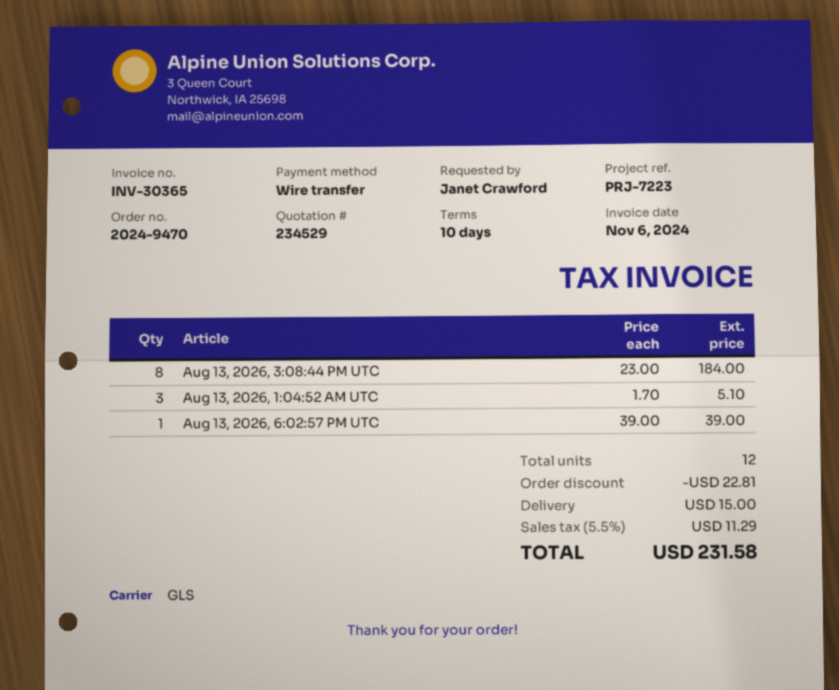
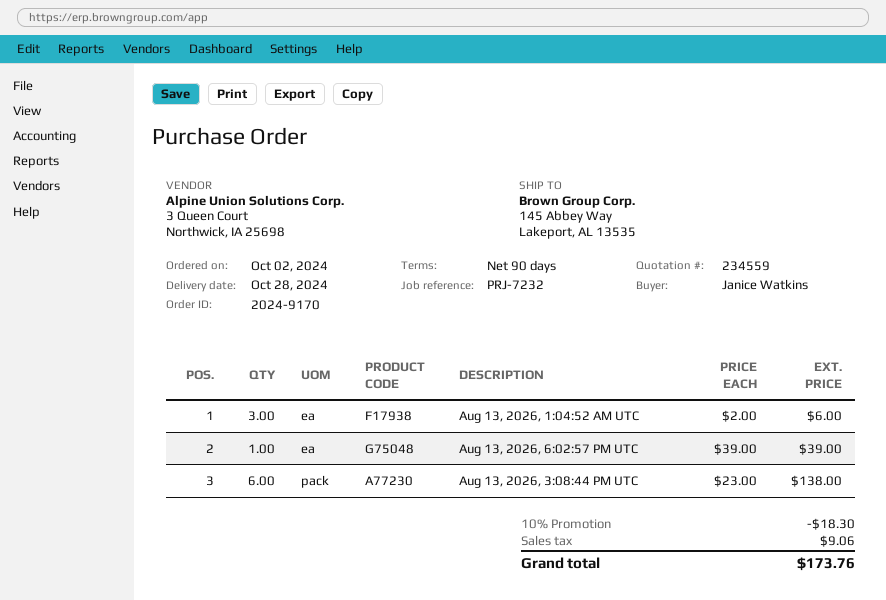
quote number: 234529 -> 234559
order number: 2024-9470 -> 2024-9170
payment terms: 10 days -> 90 days
reference: PRJ-7223 -> PRJ-7232
ordered by: Janet Crawford -> Janice Watkins
Aug 13, 2026, 3:08:44 PM UTC: 8 x 23.00 = 184.00 -> 6 x 23.00 = 138.00
Aug 13, 2026, 1:04:52 AM UTC: 3 x 1.70 = 5.10 -> 3 x 2.00 = 6.00
discount: 22.81 -> 18.30
shipping: 15.00 -> none
tax: 11.29 -> 9.06
total: 231.58 -> 173.76

